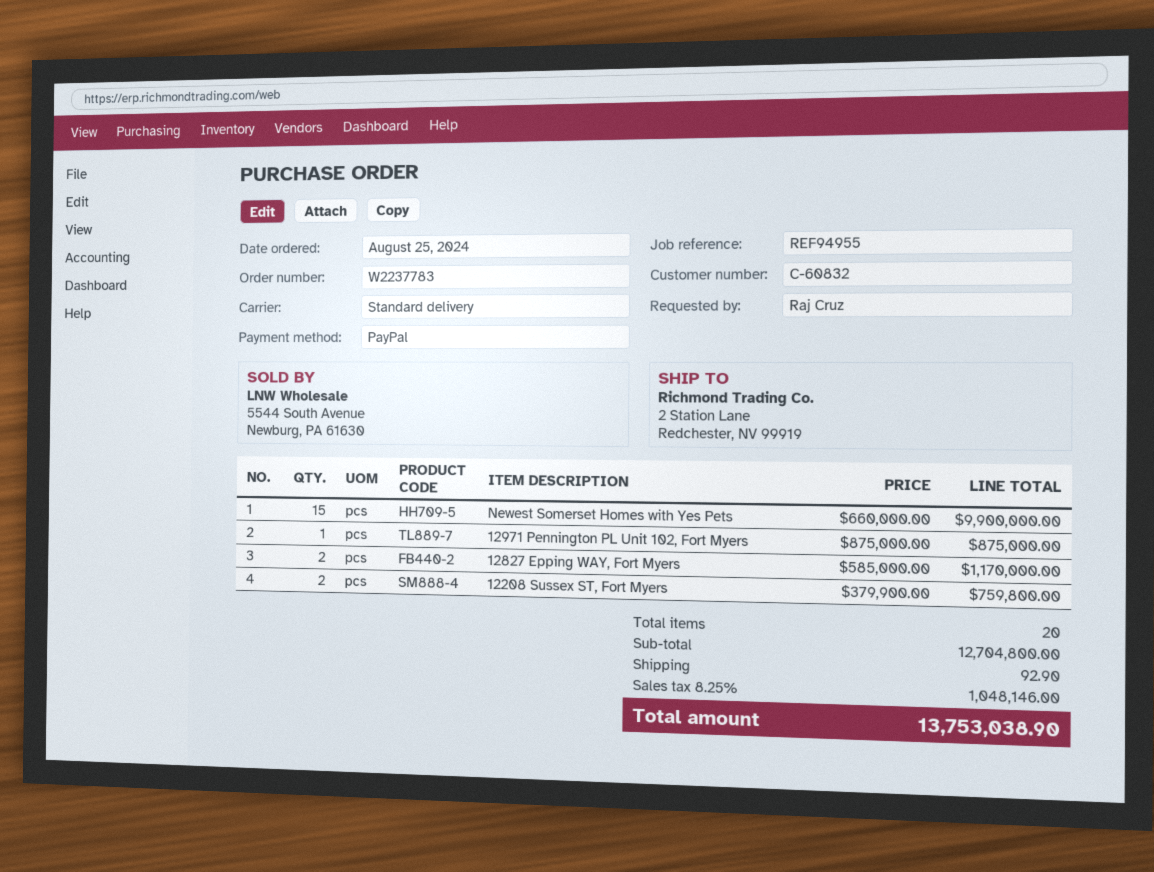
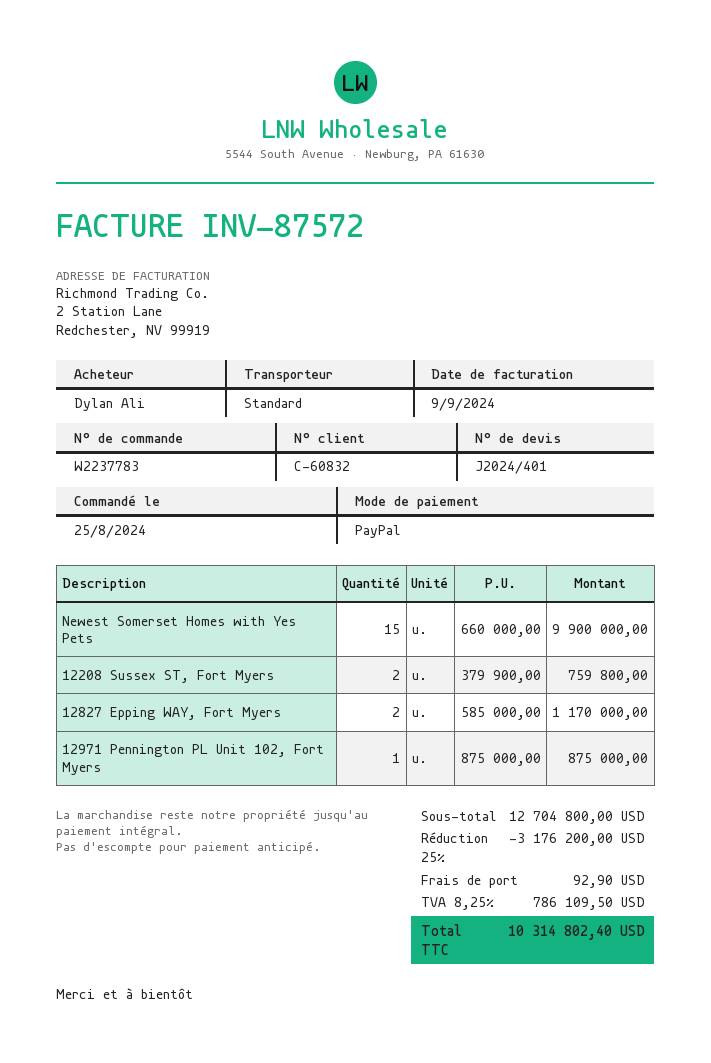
ordered by: Raj Cruz -> Dylan Ali
discount: none -> 25% = 3176200.00
tax: 8.25% = 1048146.00 -> 8.25% = 786109.50
total: 13753038.90 -> 10314802.40

